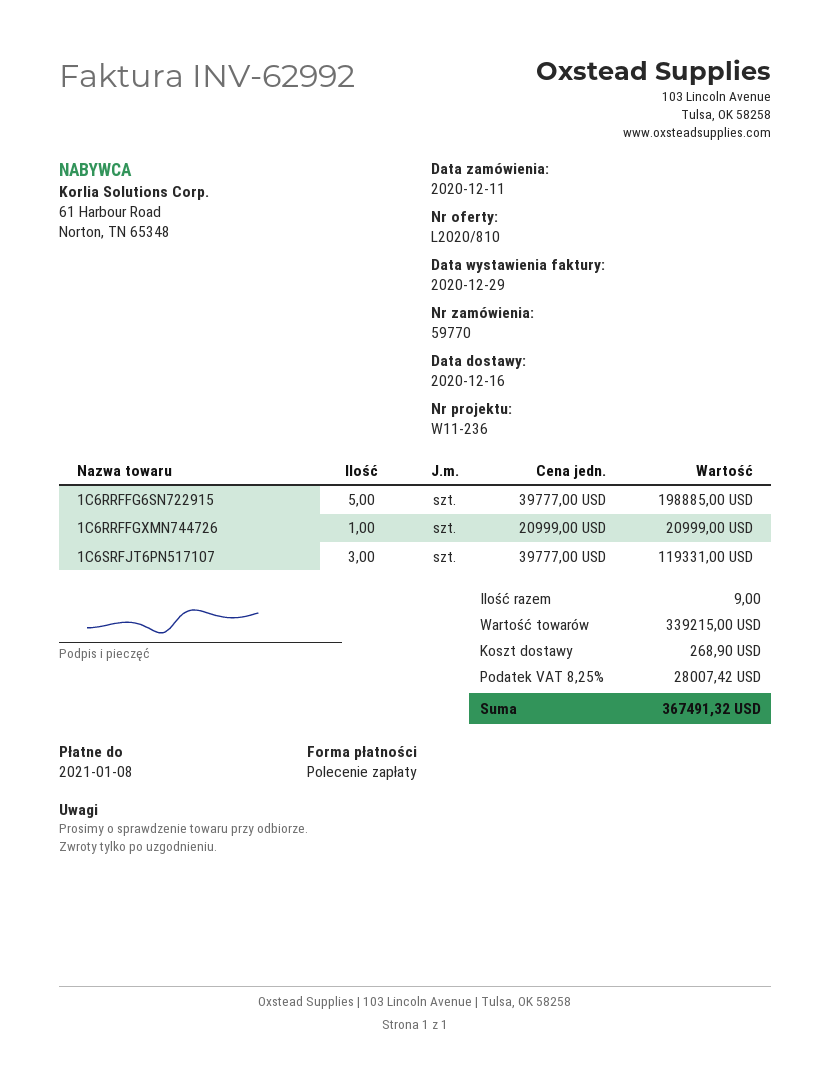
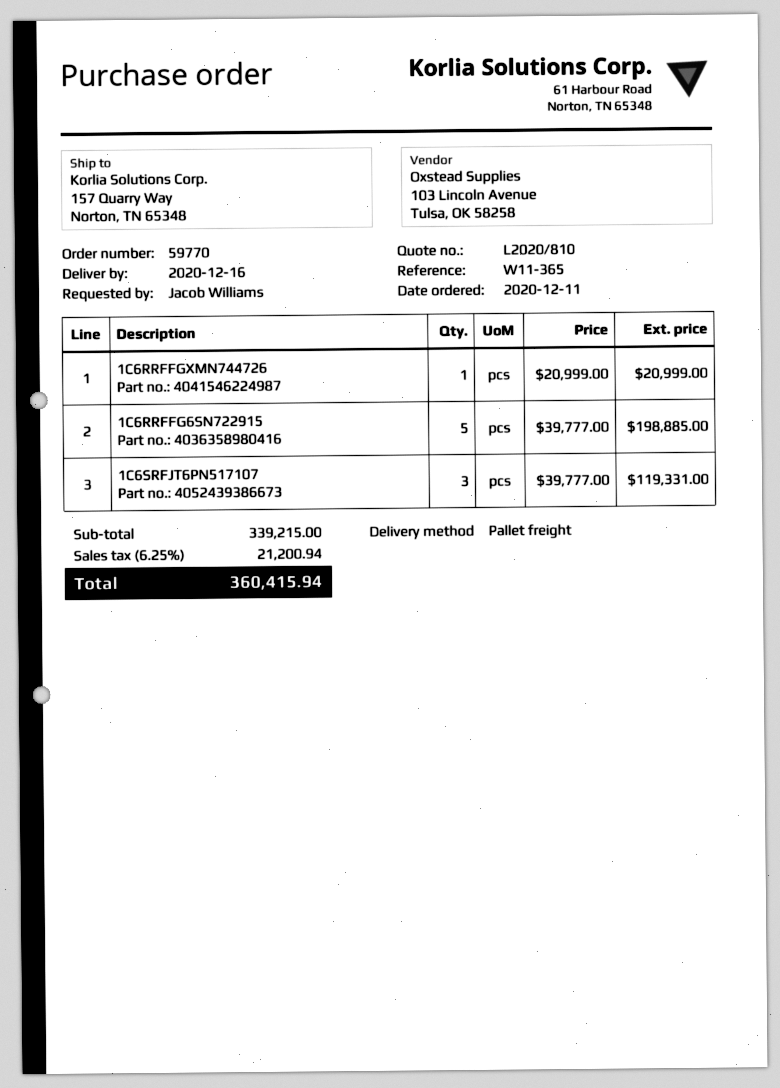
reference: W11-236 -> W11-365
shipping: 268.90 -> none
tax: 8.25% = 28007.42 -> 6.25% = 21200.94
total: 367491.32 -> 360415.94

